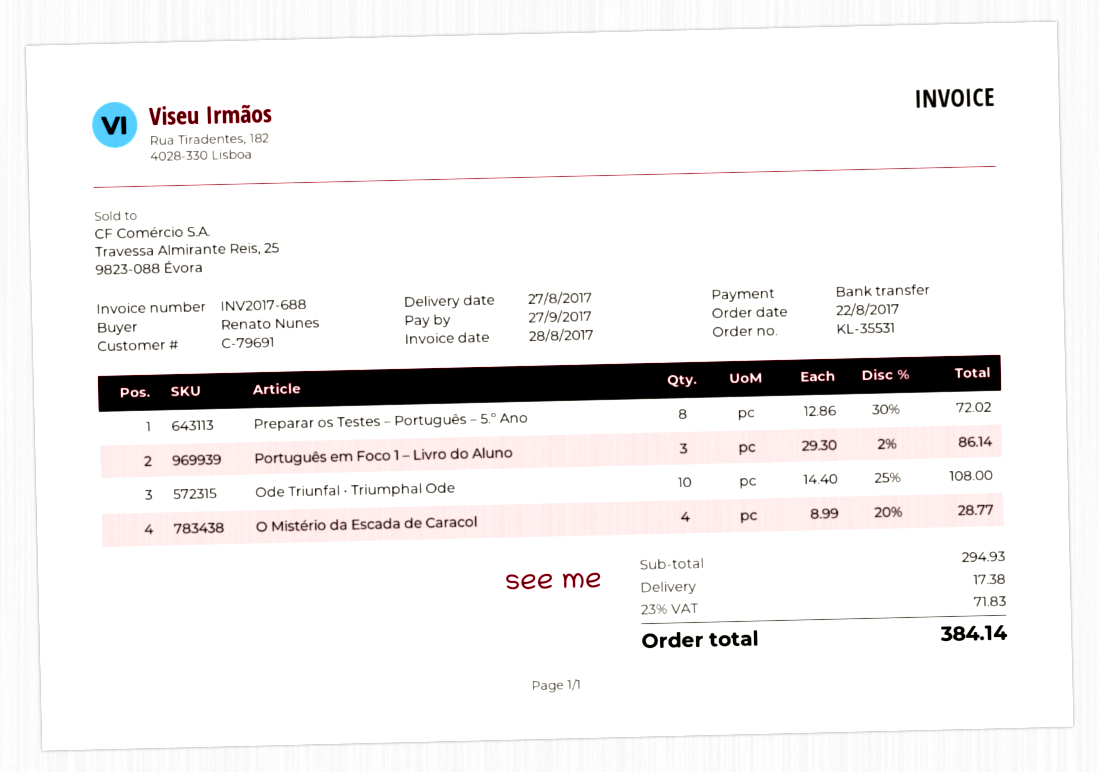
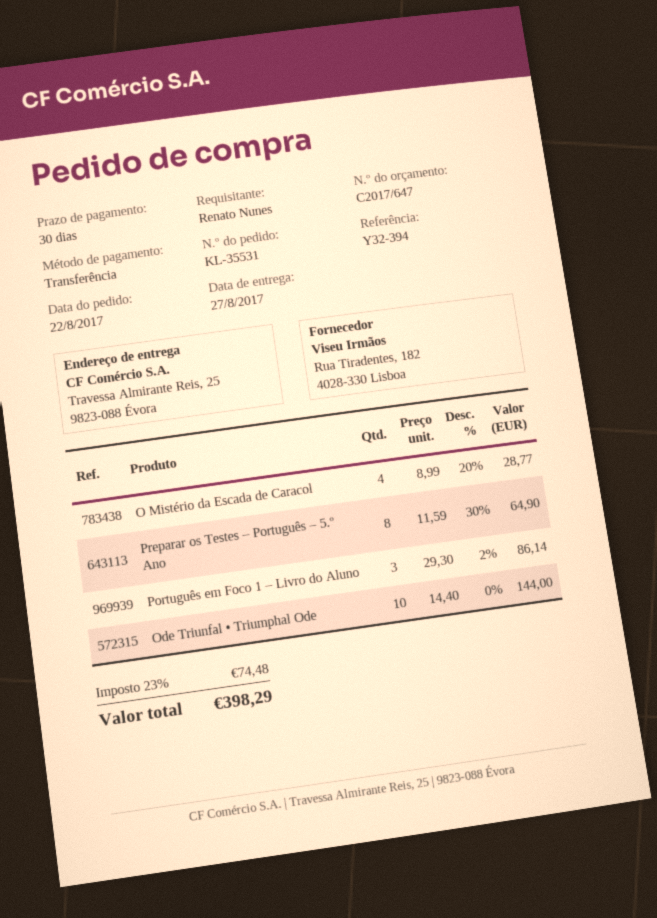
Preparar os Testes – Português – 5.º Ano: 8 x 12.86 - 30% = 72.02 -> 8 x 11.59 - 30% = 64.90
Ode Triunfal • Triumphal Ode: 10 x 14.40 - 25% = 108.00 -> 10 x 14.40 = 144.00
shipping: 17.38 -> none
tax: 23% = 71.83 -> 23% = 74.48
total: 384.14 -> 398.29

